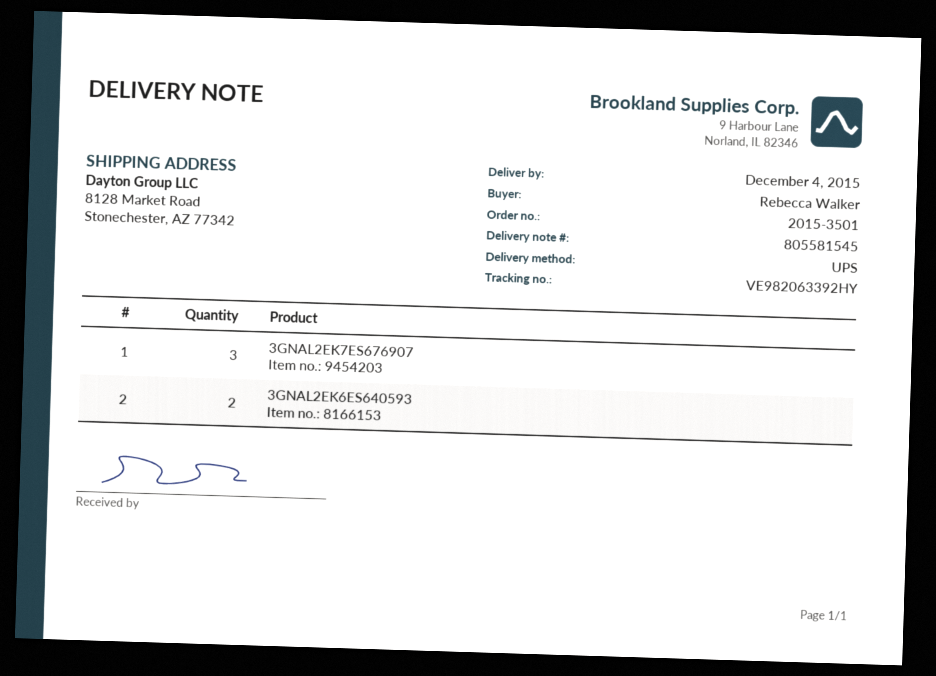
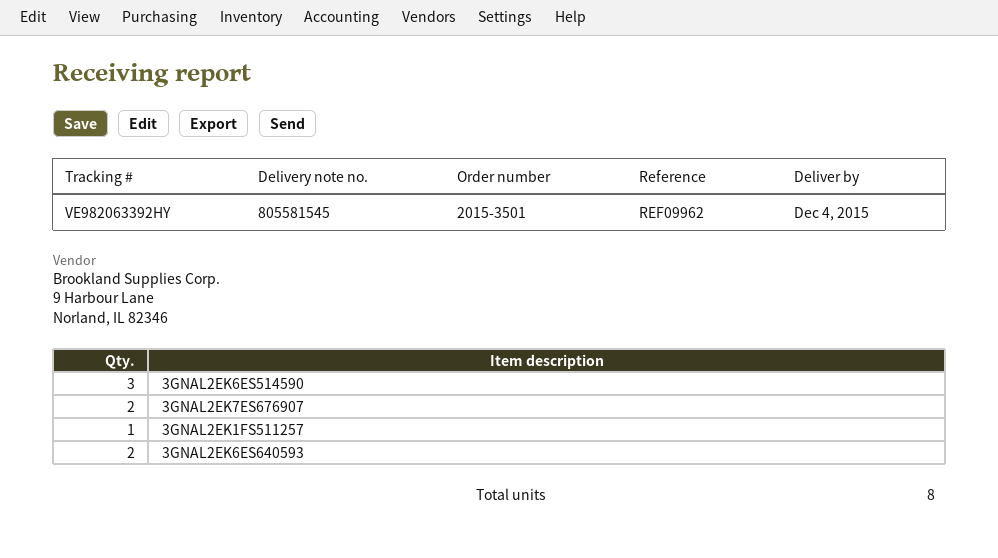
3GNAL2EK7ES676907: 3 -> 2
3GNAL2EK6ES514590: none -> 3
3GNAL2EK1FS511257: none -> 1

